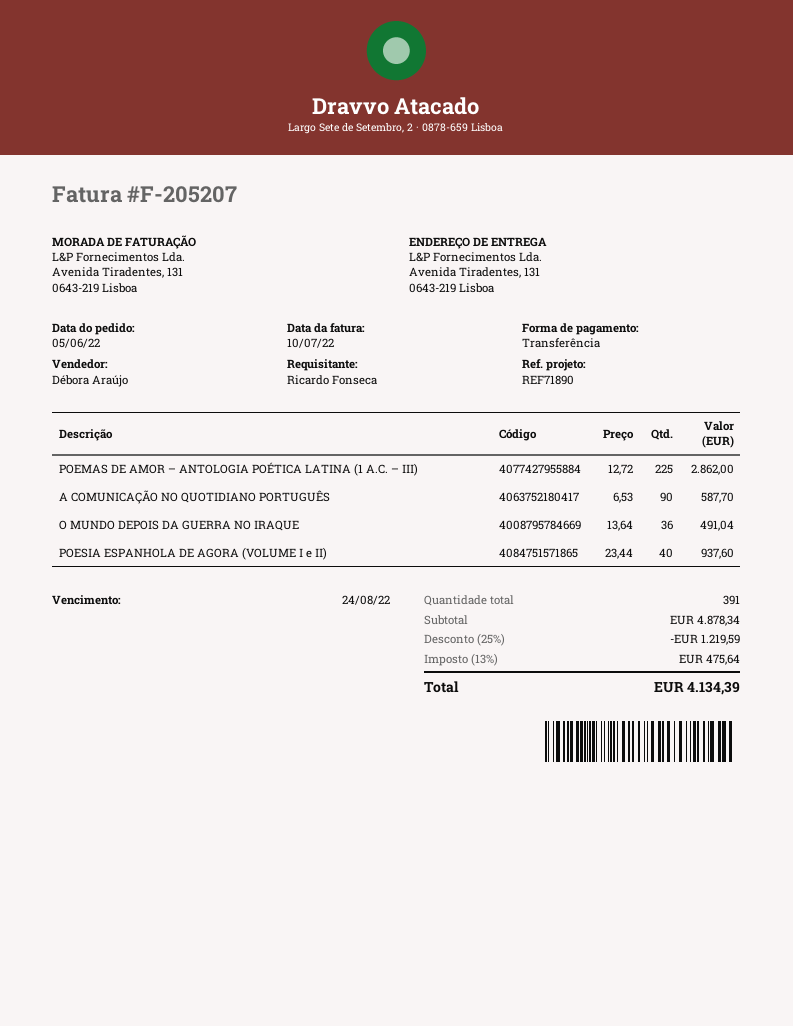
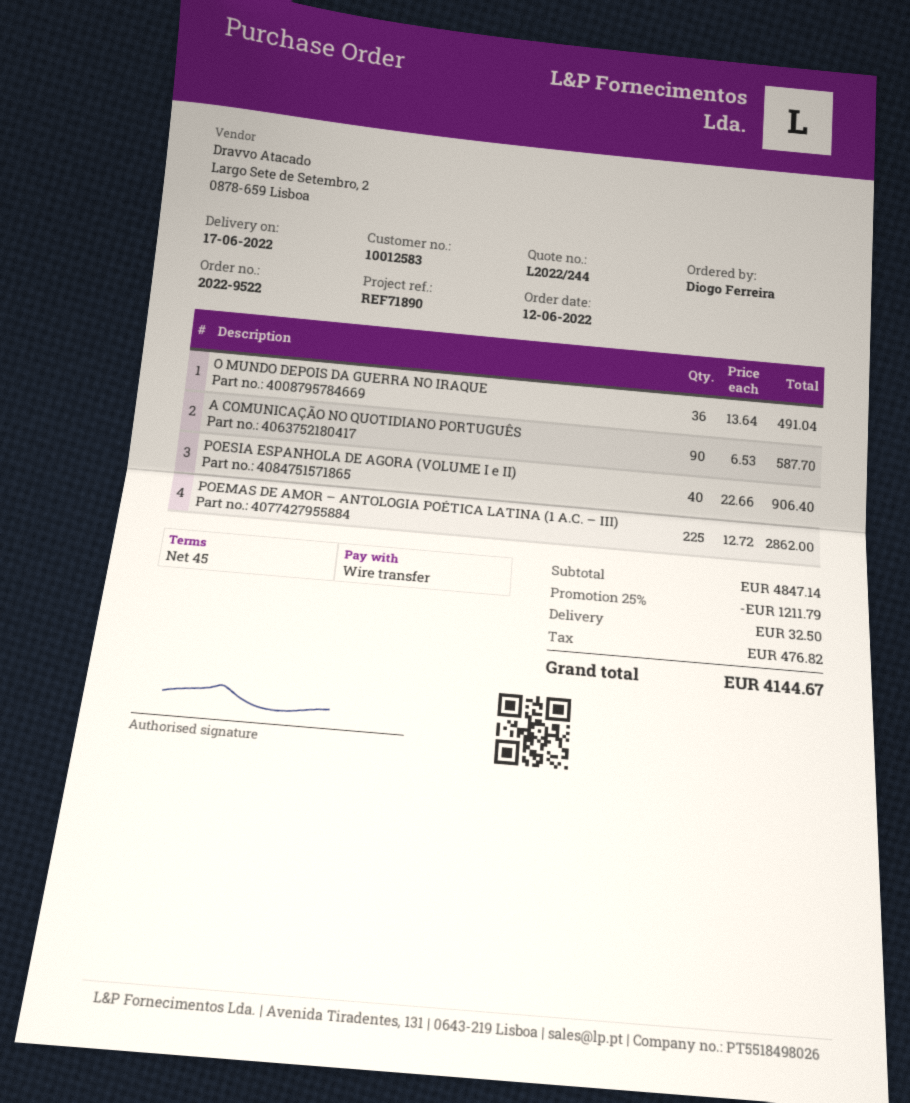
order date: 2022-06-05 -> 2022-06-12
ordered by: Ricardo Fonseca -> Diogo Ferreira
POESIA ESPANHOLA DE AGORA (VOLUME I e II): 40 x 23.44 = 937.60 -> 40 x 22.66 = 906.40
subtotal: 4878.34 -> 4847.14
discount: 25% = 1219.59 -> 25% = 1211.79
shipping: none -> 32.50
tax: 475.64 -> 476.82
total: 4134.39 -> 4144.67

